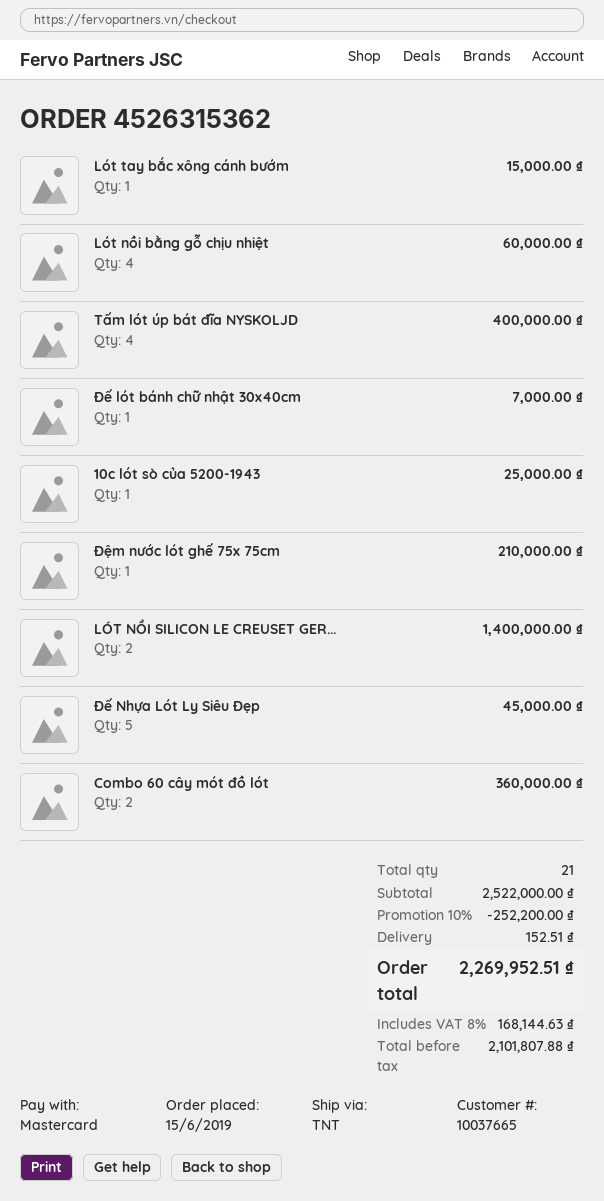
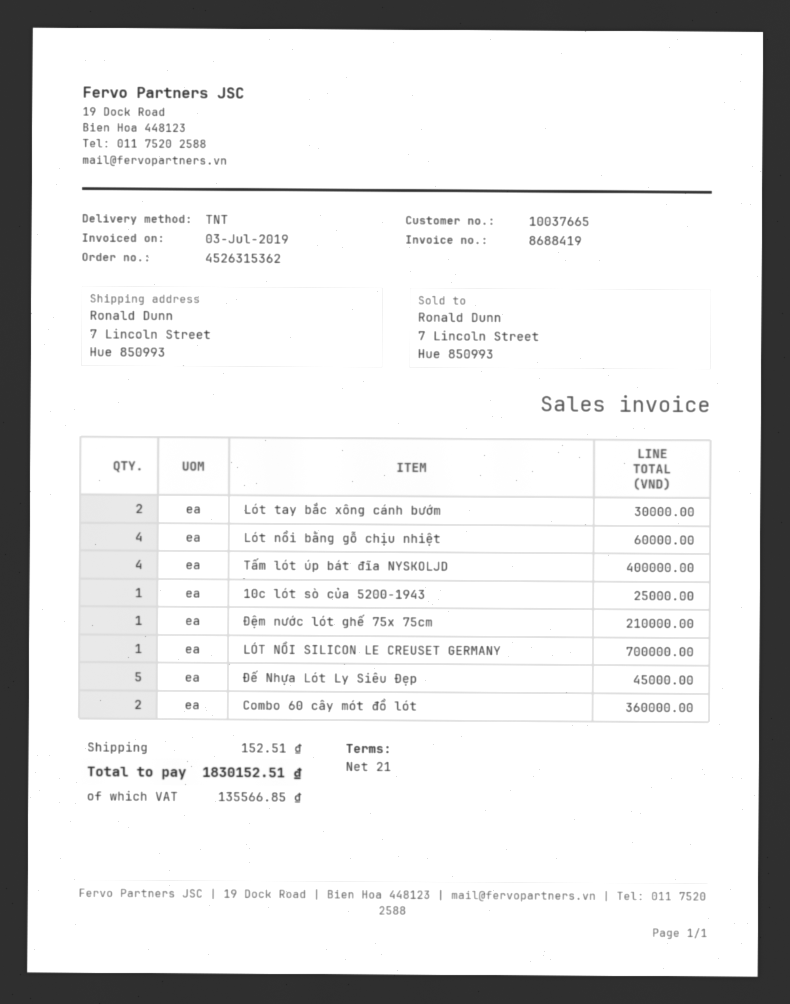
Lót tay bắc xông cánh bướm: 1 for 15000.00 -> 2 for 30000.00
Đế lót bánh chữ nhật 30x40cm: 1 for 7000.00 -> none
LÓT NỒI SILICON LE CREUSET GER...: 2 for 1400000.00 -> 1 for 700000.00
discount: 10% = 252200.00 -> none
tax: 168144.63 -> 135566.85
total: 2269952.51 -> 1830152.51

